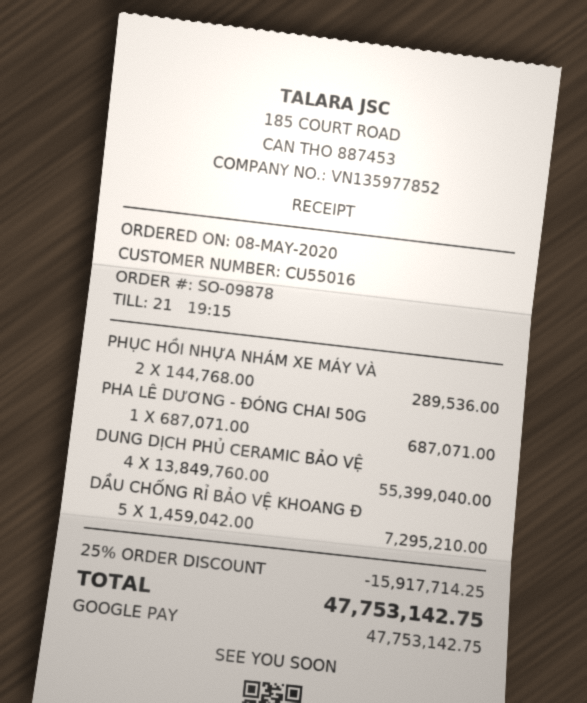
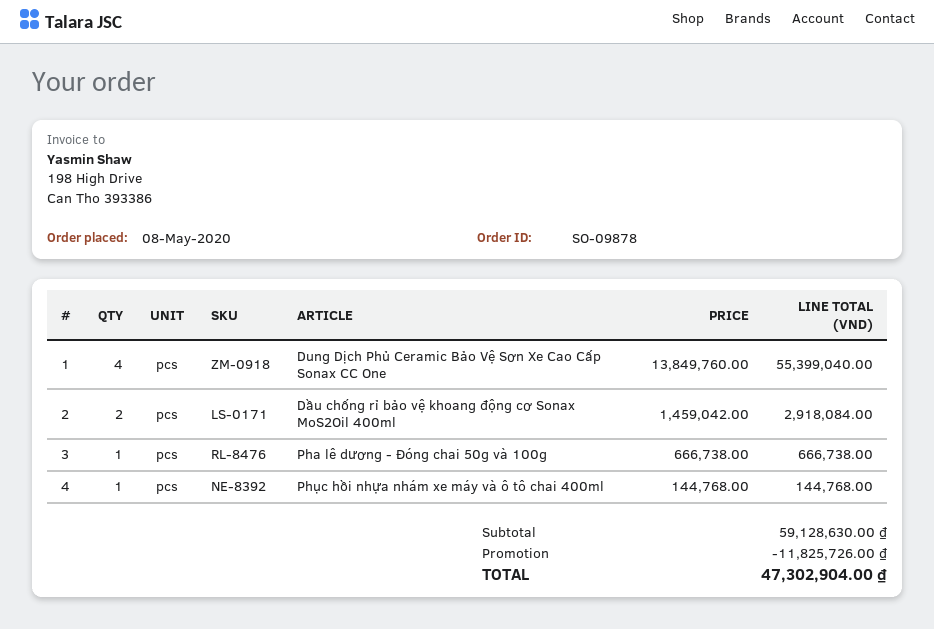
PHỤC HỒI NHỰA NHÁM XE MÁY VÀ: 2 x 144768.00 = 289536.00 -> 1 x 144768.00 = 144768.00
PHA LÊ DƯƠNG - ĐÓNG CHAI 50G: 1 x 687071.00 = 687071.00 -> 1 x 666738.00 = 666738.00
DẦU CHỐNG RỈ BẢO VỆ KHOANG Đ: 5 x 1459042.00 = 7295210.00 -> 2 x 1459042.00 = 2918084.00
discount: 15917714.25 -> 11825726.00
total: 47753142.75 -> 47302904.00

